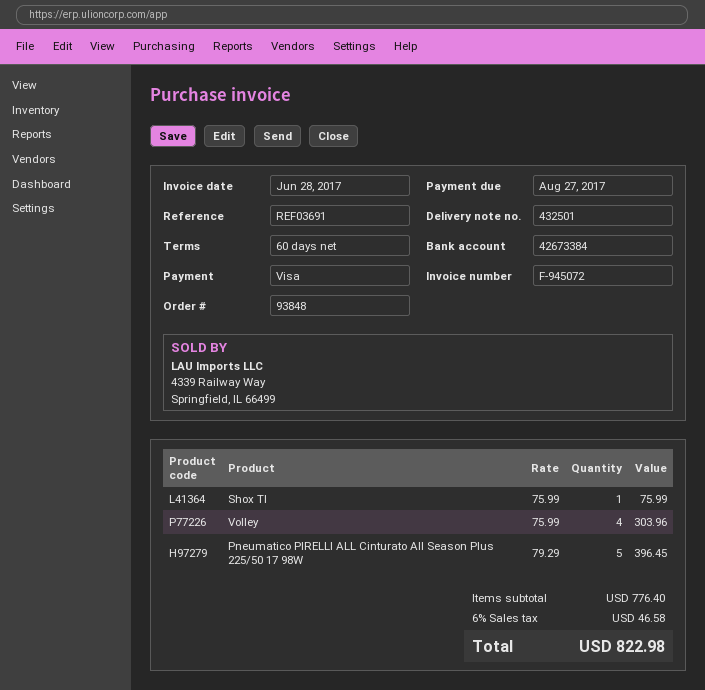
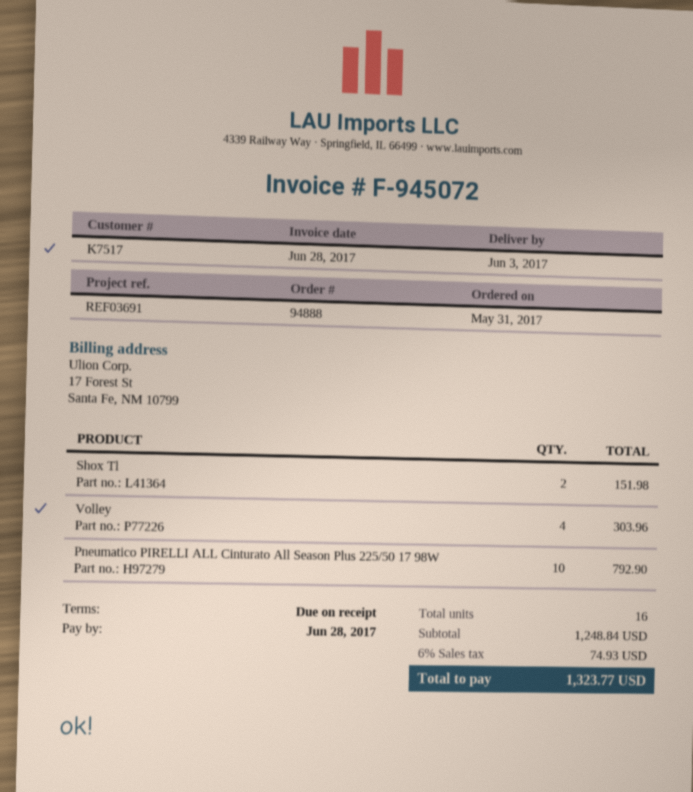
order number: 93848 -> 94888
payment terms: 60 days -> on receipt
due date: 2017-08-27 -> 2017-06-28
Shox Tl: 1 for 75.99 -> 2 for 151.98
Pneumatico PIRELLI ALL Cinturato All Season Plus 225/50 17 98W: 5 for 396.45 -> 10 for 792.90
subtotal: 776.40 -> 1248.84
tax: 6% = 46.58 -> 6% = 74.93
total: 822.98 -> 1323.77

